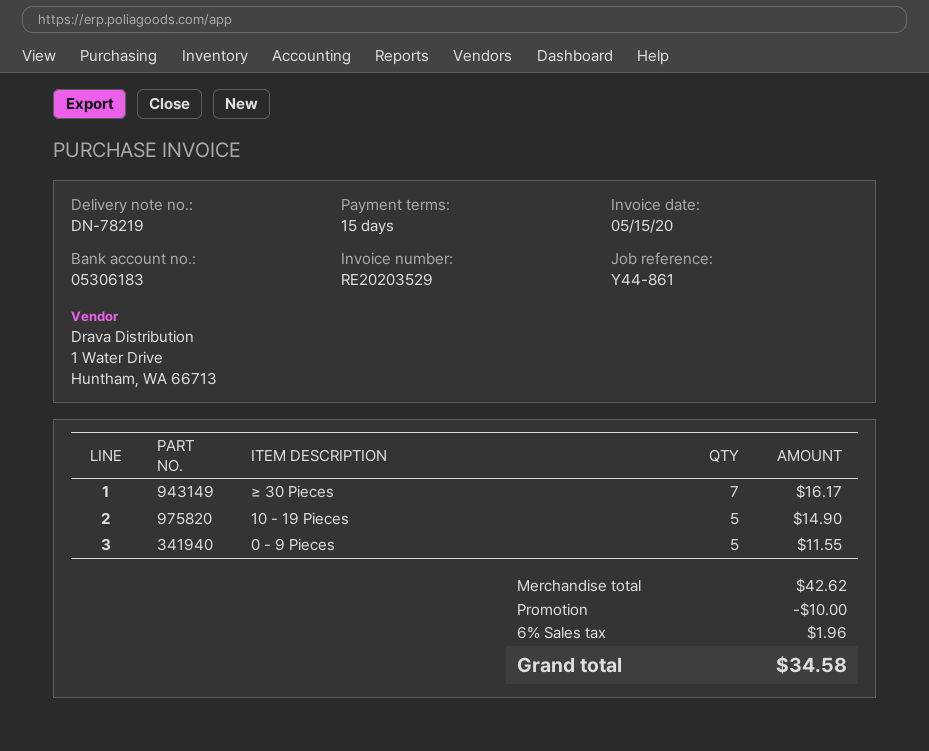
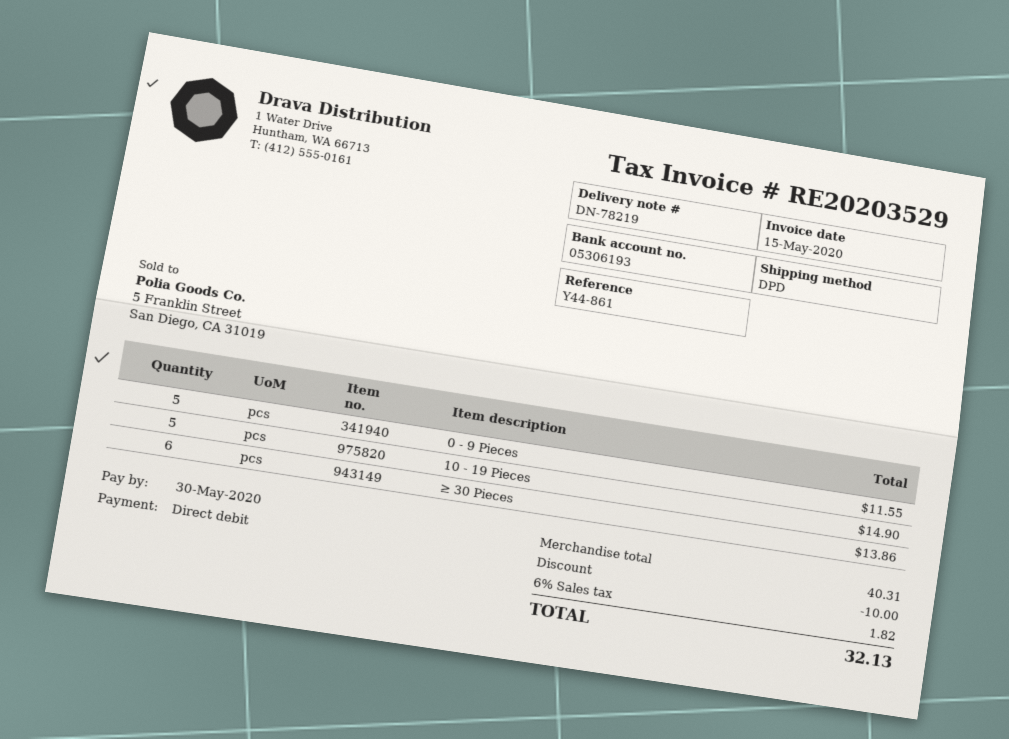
bank account: 05306183 -> 05306193
≥ 30 Pieces: 7 for 16.17 -> 6 for 13.86
subtotal: 42.62 -> 40.31
tax: 6% = 1.96 -> 6% = 1.82
total: 34.58 -> 32.13

